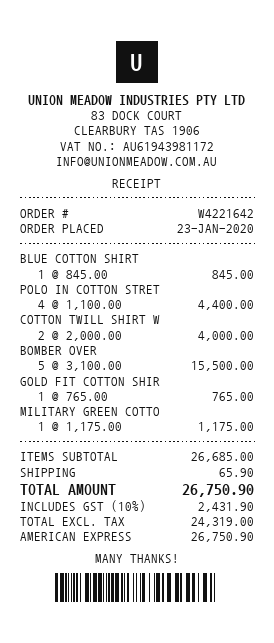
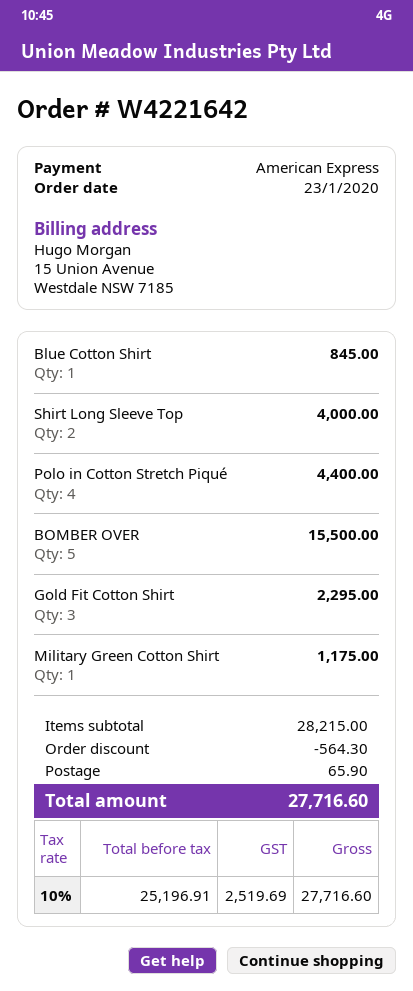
COTTON TWILL SHIRT W: 2 for 4000.00 -> none
GOLD FIT COTTON SHIR: 1 for 765.00 -> 3 for 2295.00
Shirt Long Sleeve Top: none -> 2 for 4000.00
subtotal: 26685.00 -> 28215.00
discount: none -> 564.30
net: 24319.00 -> 25196.91
tax: 10% = 2431.90 -> 10% = 2519.69
total: 26750.90 -> 27716.60

